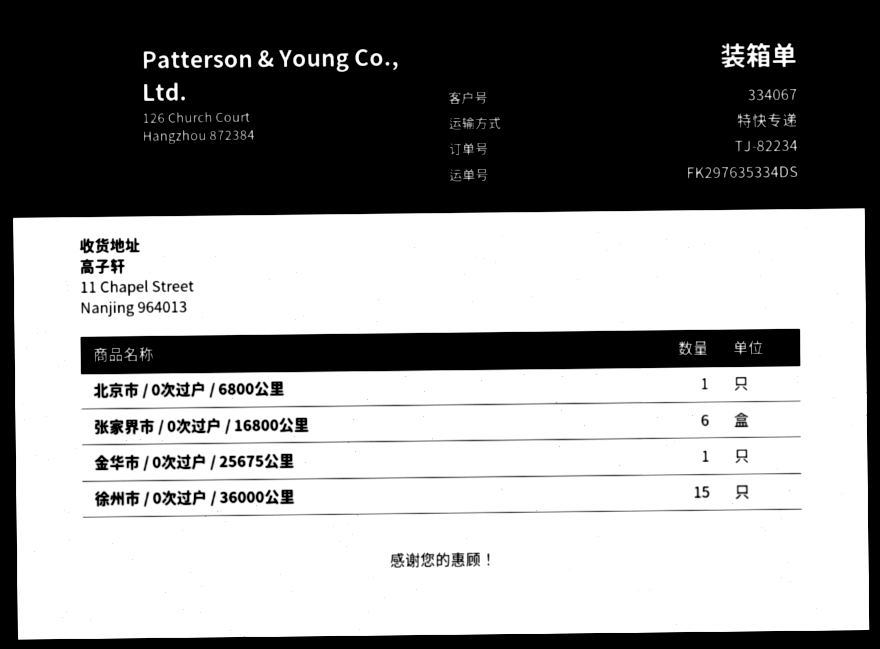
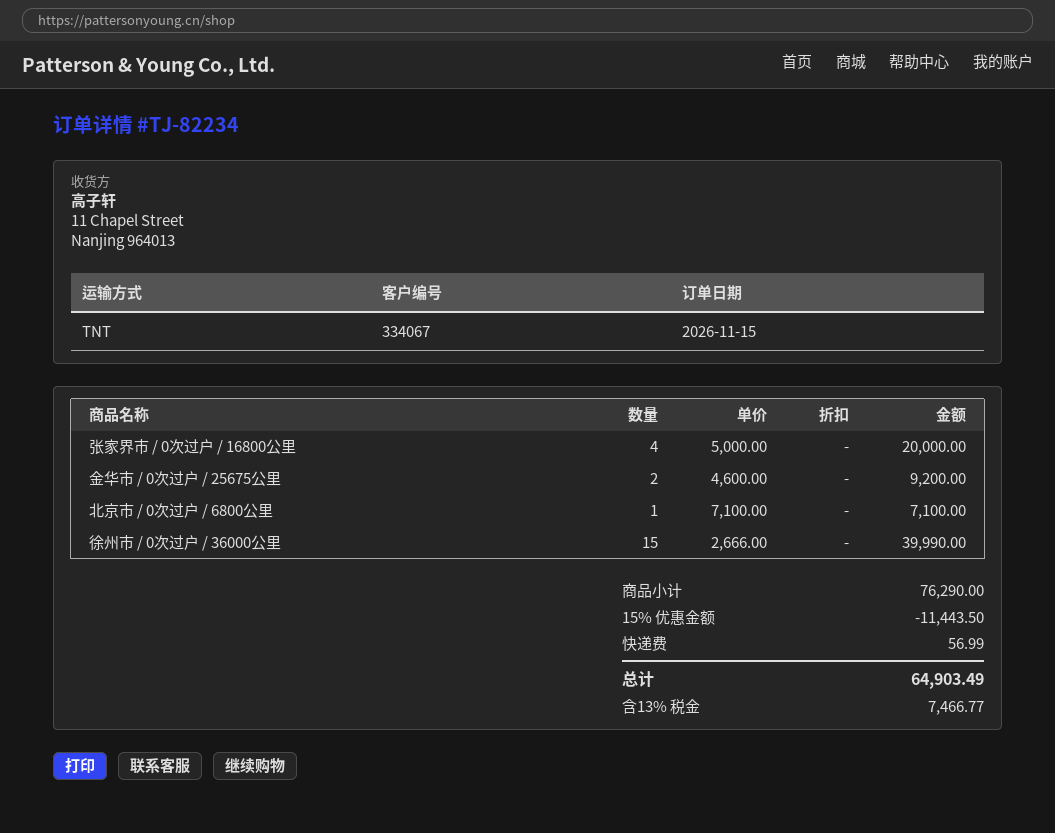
shipping method: express -> TNT
张家界市 / 0次过户 / 16800公里: 6 -> 4
金华市 / 0次过户 / 25675公里: 1 -> 2

